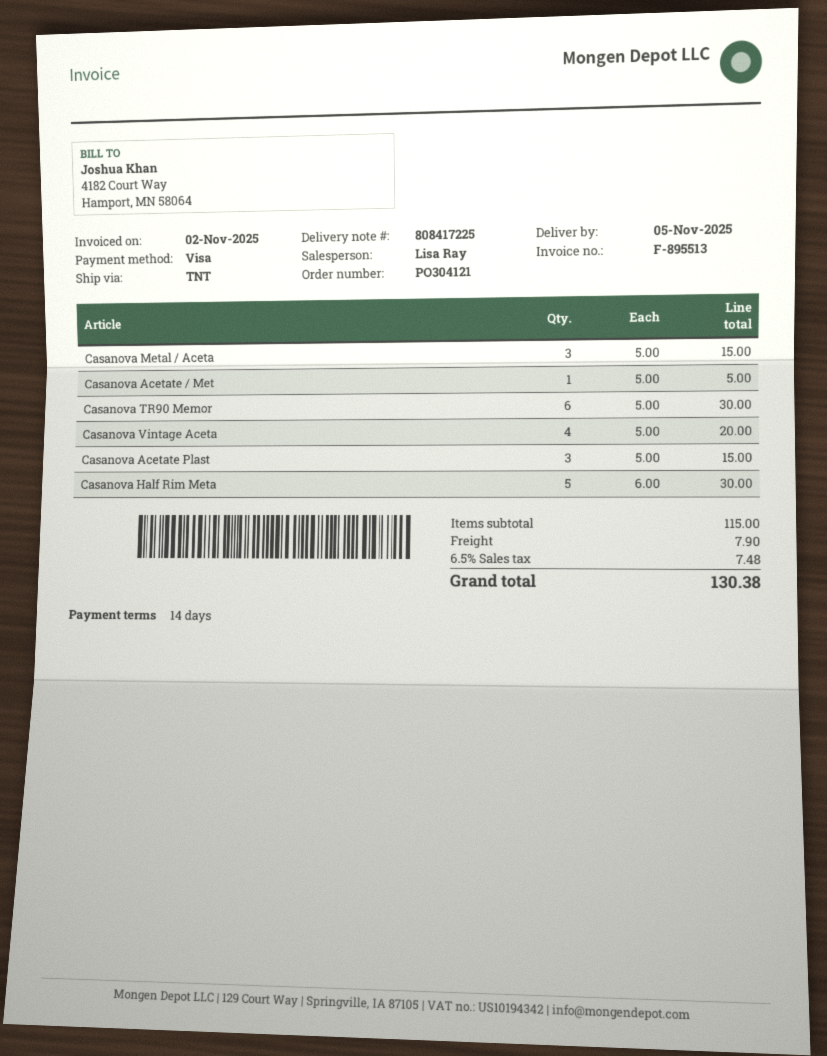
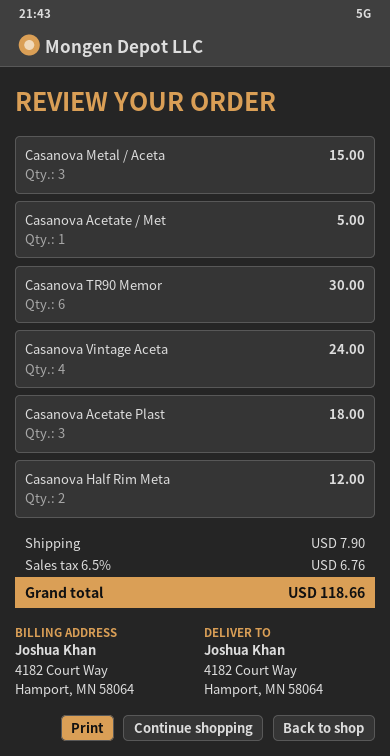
Casanova Vintage Aceta: 4 for 20.00 -> 4 for 24.00
Casanova Acetate Plast: 3 for 15.00 -> 3 for 18.00
Casanova Half Rim Meta: 5 for 30.00 -> 2 for 12.00
tax: 6.5% = 7.48 -> 6.5% = 6.76
total: 130.38 -> 118.66

